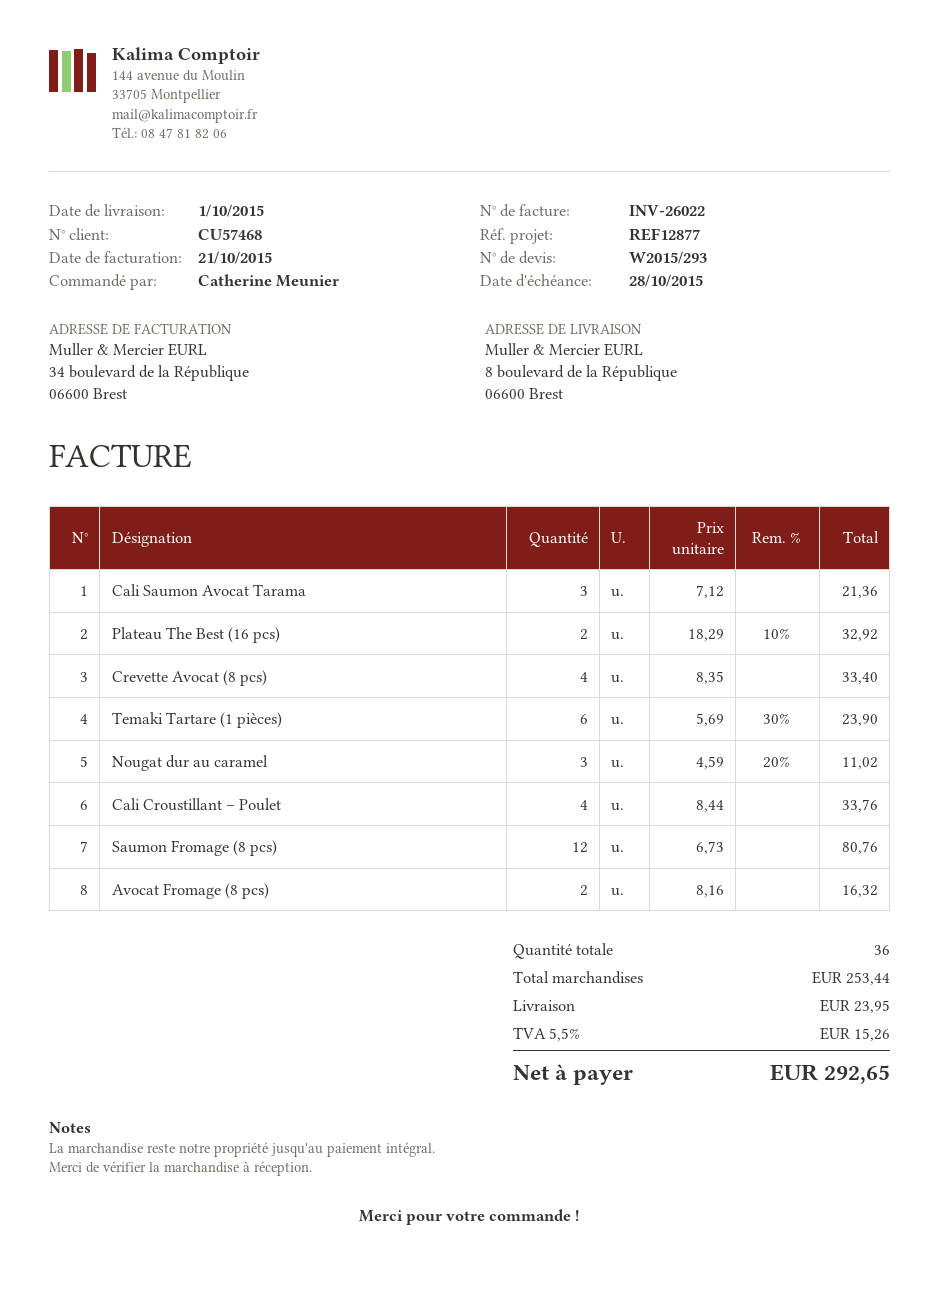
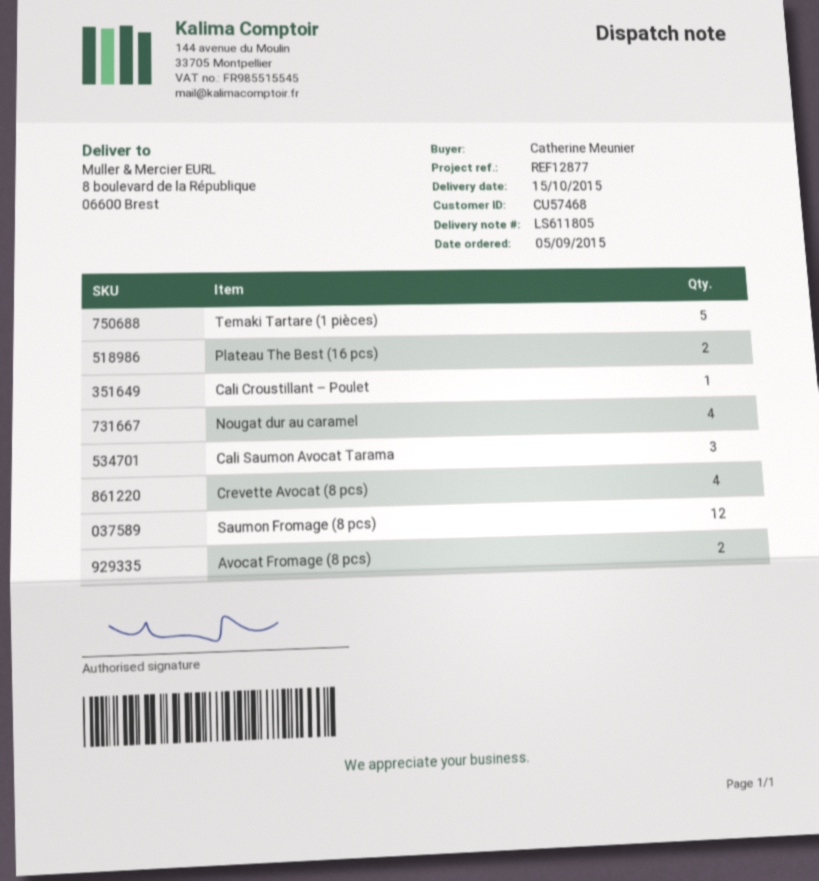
delivery date: 2015-10-01 -> 2015-10-15
Temaki Tartare (1 pièces): 6 -> 5
Nougat dur au caramel: 3 -> 4
Cali Croustillant – Poulet: 4 -> 1

